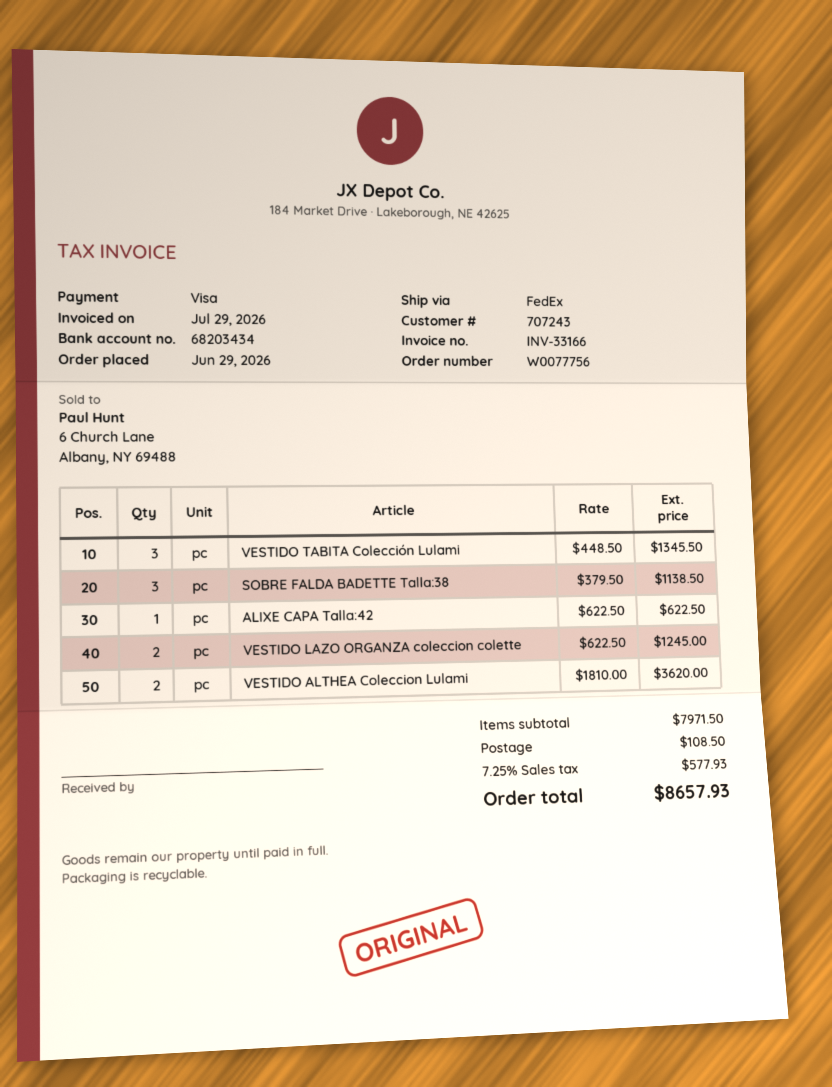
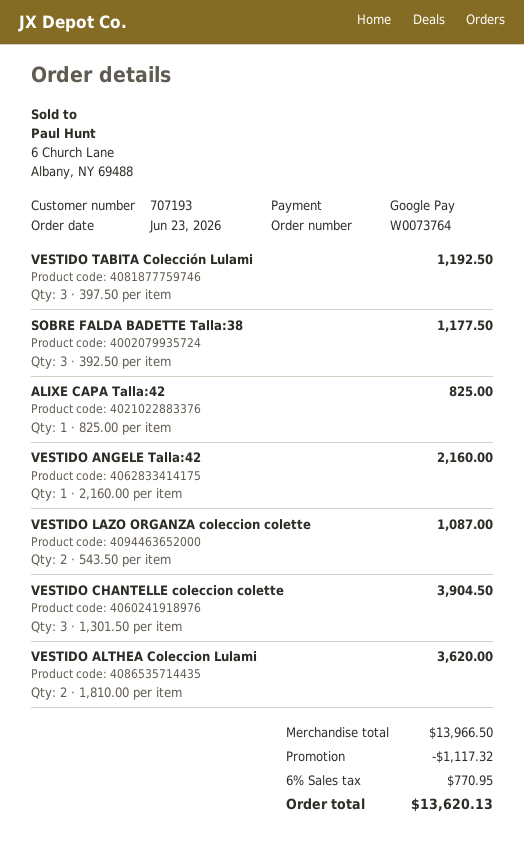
order number: W0077756 -> W0073764
order date: 2026-06-29 -> 2026-06-23
customer number: 707243 -> 707193
payment method: Visa -> Google Pay
VESTIDO TABITA Colección Lulami: 3 x 448.50 = 1345.50 -> 3 x 397.50 = 1192.50
SOBRE FALDA BADETTE Talla:38: 3 x 379.50 = 1138.50 -> 3 x 392.50 = 1177.50
ALIXE CAPA Talla:42: 1 x 622.50 = 622.50 -> 1 x 825.00 = 825.00
VESTIDO LAZO ORGANZA coleccion colette: 2 x 622.50 = 1245.00 -> 2 x 543.50 = 1087.00
VESTIDO ANGELE Talla:42: none -> 1 x 2160.00 = 2160.00
VESTIDO CHANTELLE coleccion colette: none -> 3 x 1301.50 = 3904.50
subtotal: 7971.50 -> 13966.50
discount: none -> 1117.32
shipping: 108.50 -> none
tax: 7.25% = 577.93 -> 6% = 770.95
total: 8657.93 -> 13620.13

